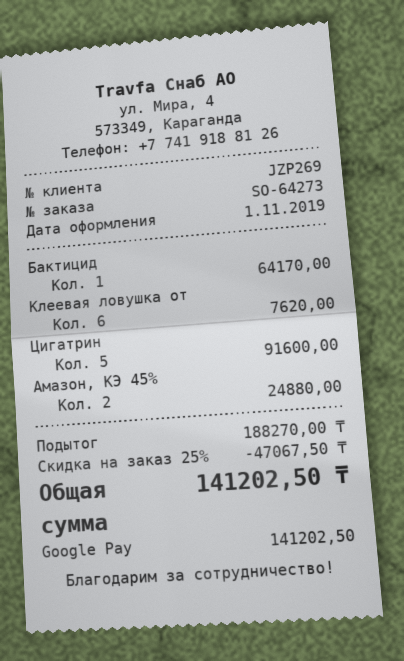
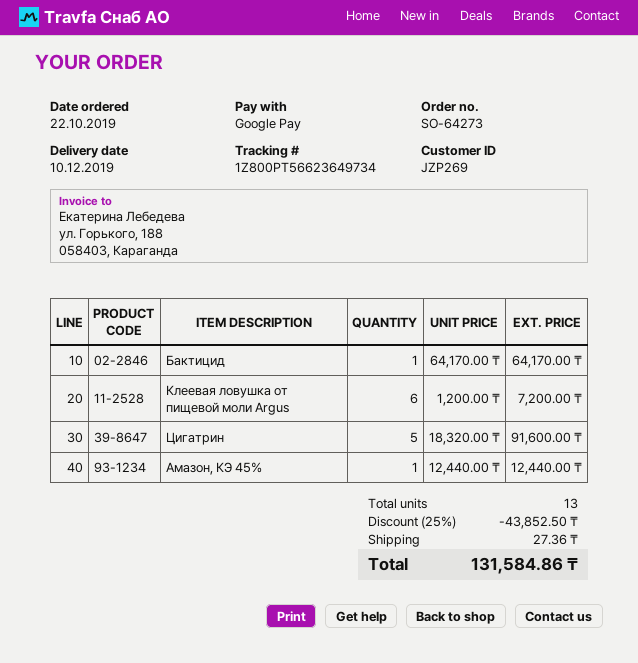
order date: 2019-11-01 -> 2019-10-22
Клеевая ловушка от: 6 for 7620.00 -> 6 for 7200.00
Амазон, КЭ 45%: 2 for 24880.00 -> 1 for 12440.00
discount: 25% = 47067.50 -> 25% = 43852.50
shipping: none -> 27.36
total: 141202.50 -> 131584.86

